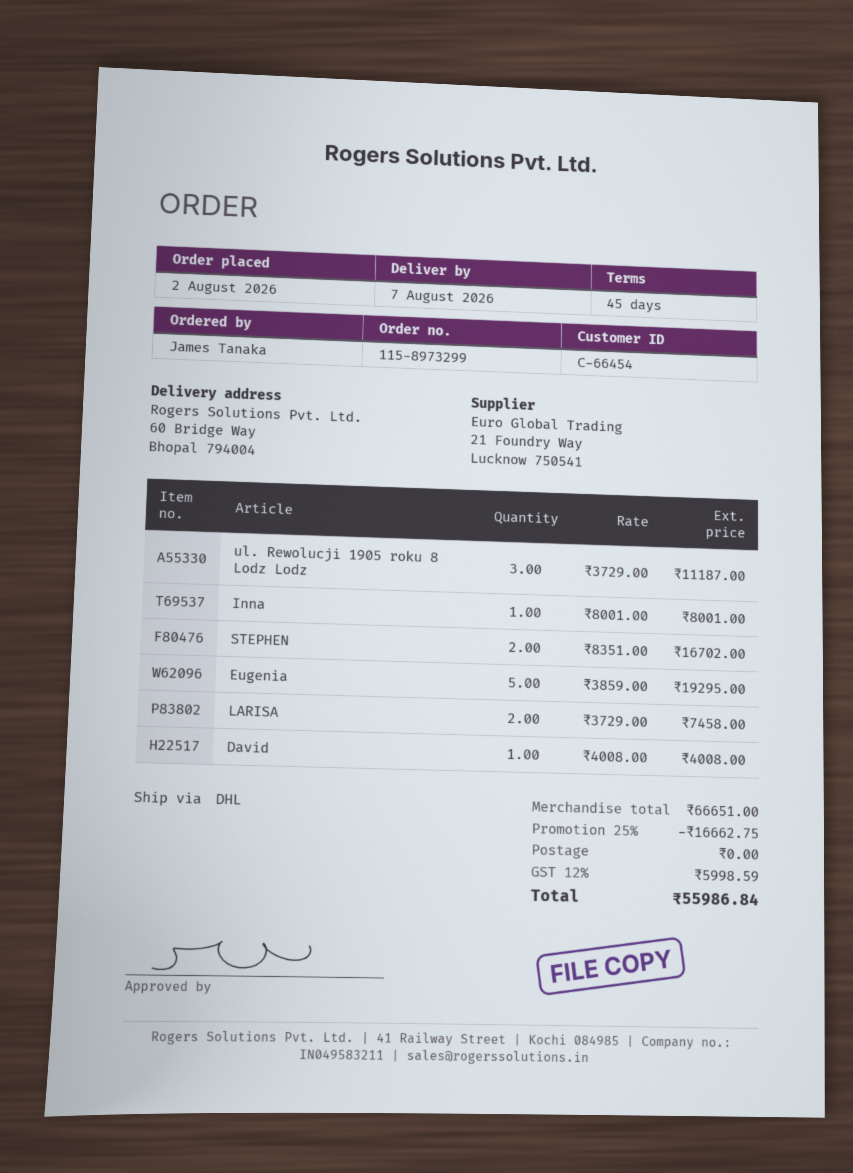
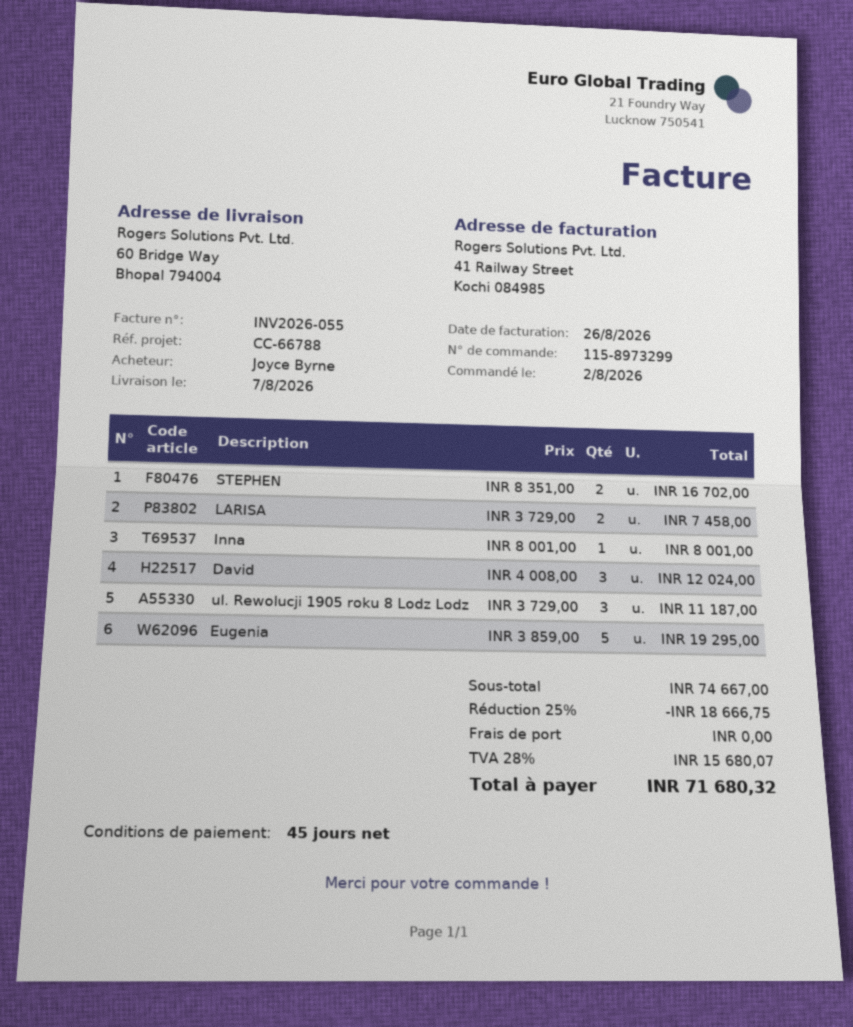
ordered by: James Tanaka -> Joyce Byrne
David: 1 x 4008.00 = 4008.00 -> 3 x 4008.00 = 12024.00
subtotal: 66651.00 -> 74667.00
discount: 25% = 16662.75 -> 25% = 18666.75
tax: 12% = 5998.59 -> 28% = 15680.07
total: 55986.84 -> 71680.32

